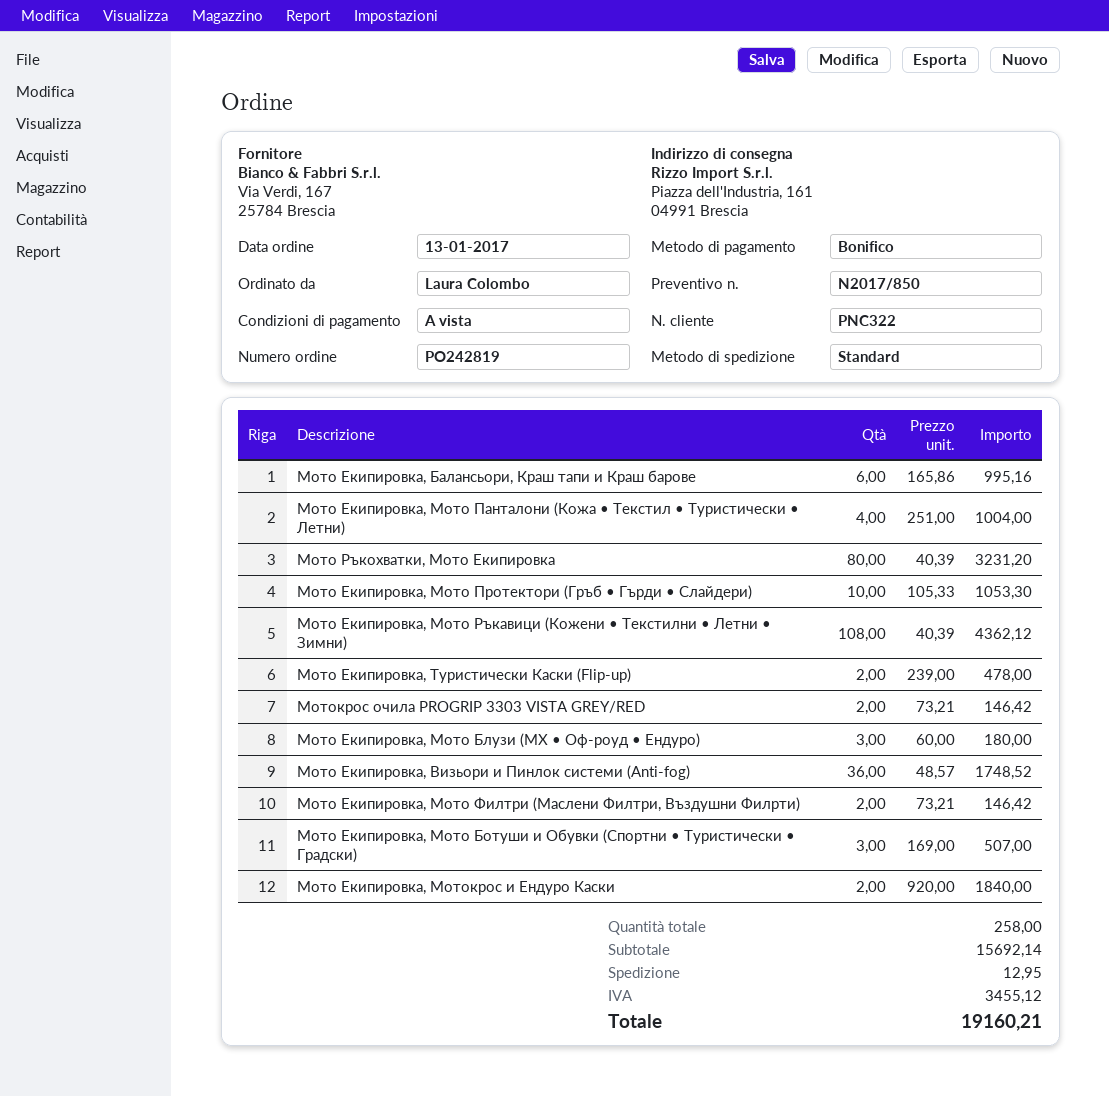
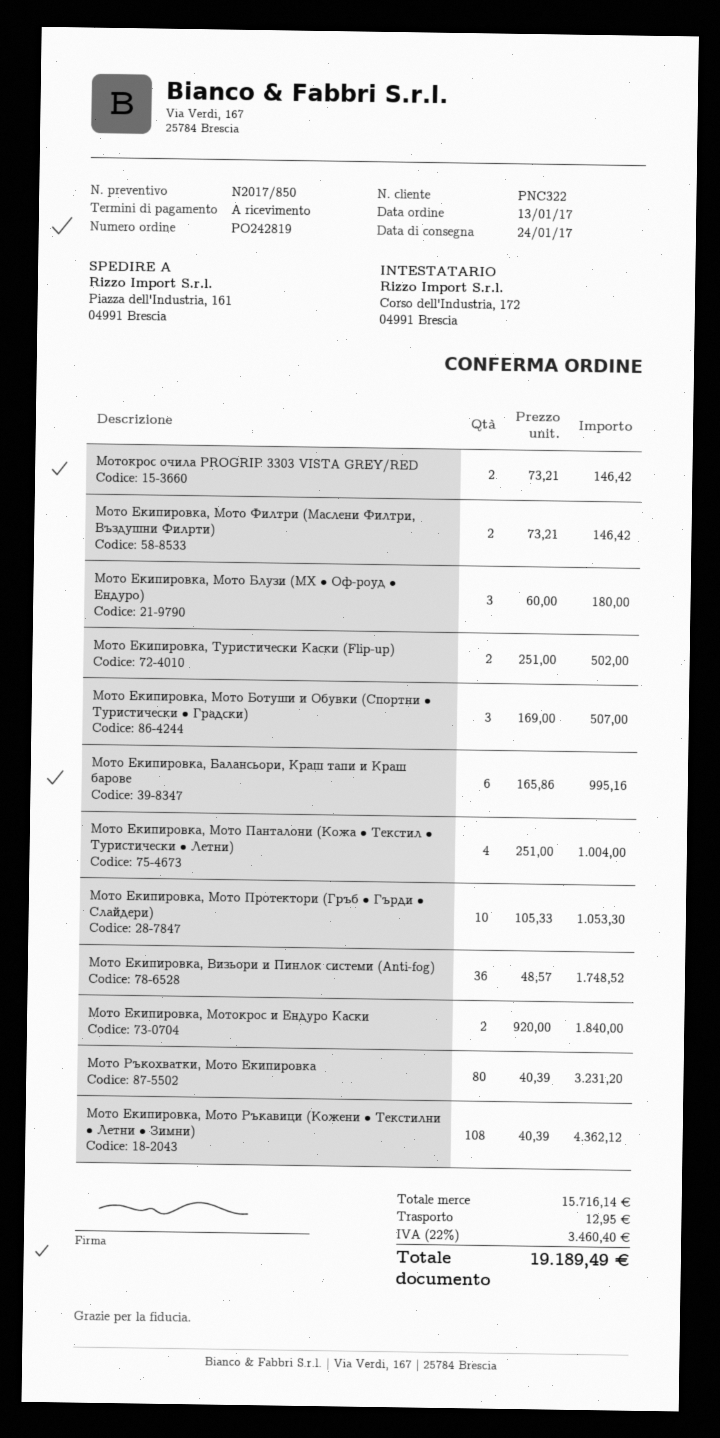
Мото Екипировка, Туристически Каски (Flip-up): 2 x 239.00 = 478.00 -> 2 x 251.00 = 502.00
subtotal: 15692.14 -> 15716.14
tax: 3455.12 -> 3460.40
total: 19160.21 -> 19189.49

